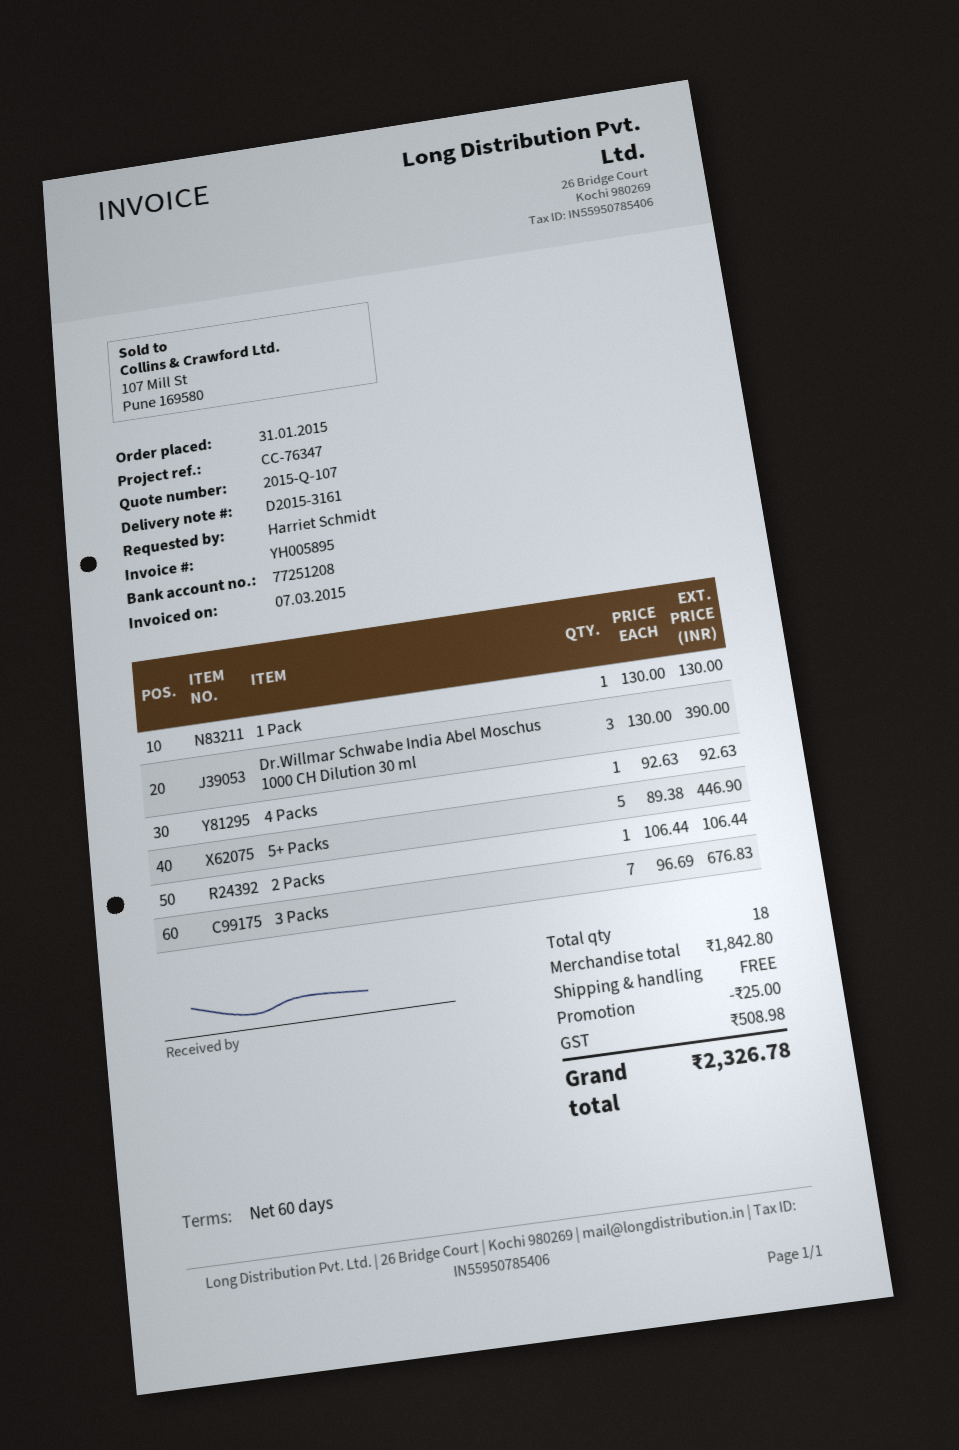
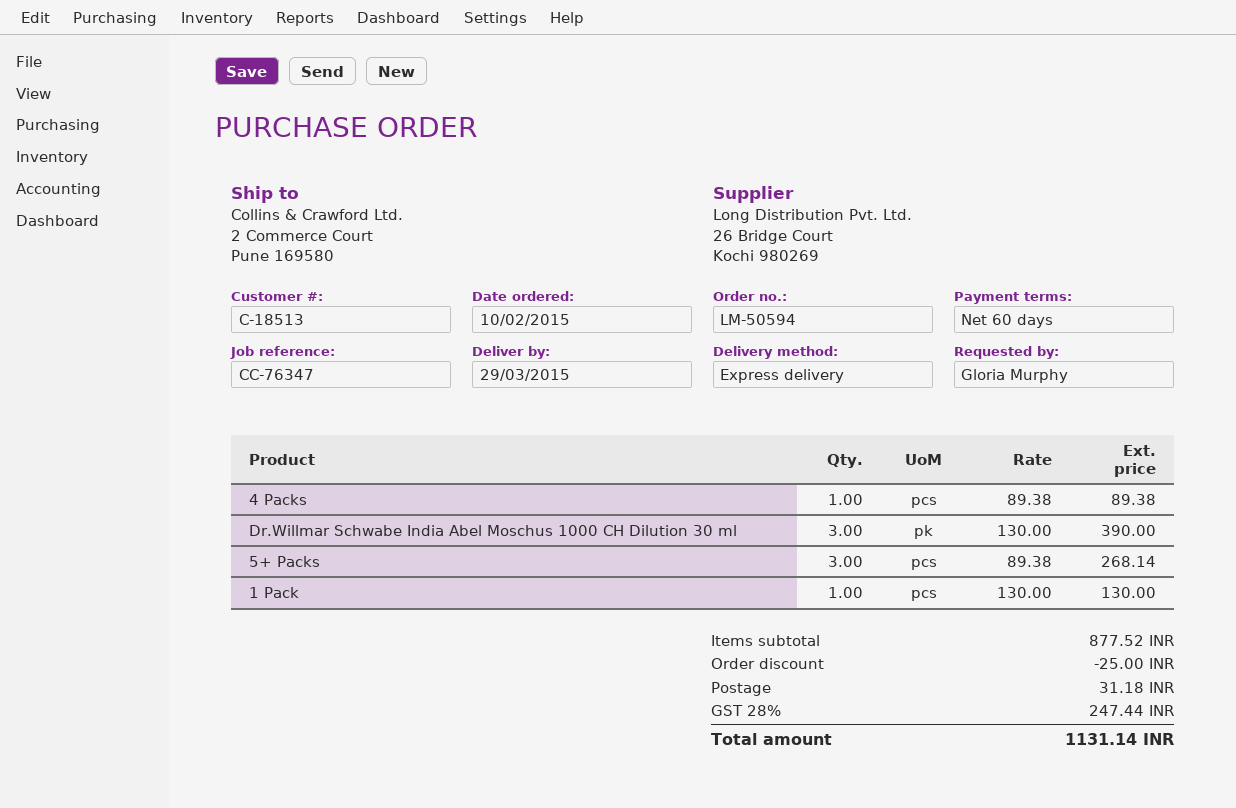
order date: 2015-01-31 -> 2015-02-10
ordered by: Harriet Schmidt -> Gloria Murphy
4 Packs: 1 x 92.63 = 92.63 -> 1 x 89.38 = 89.38
5+ Packs: 5 x 89.38 = 446.90 -> 3 x 89.38 = 268.14
2 Packs: 1 x 106.44 = 106.44 -> none
3 Packs: 7 x 96.69 = 676.83 -> none
subtotal: 1842.80 -> 877.52
shipping: 0.00 -> 31.18
tax: 508.98 -> 247.44
total: 2326.78 -> 1131.14

